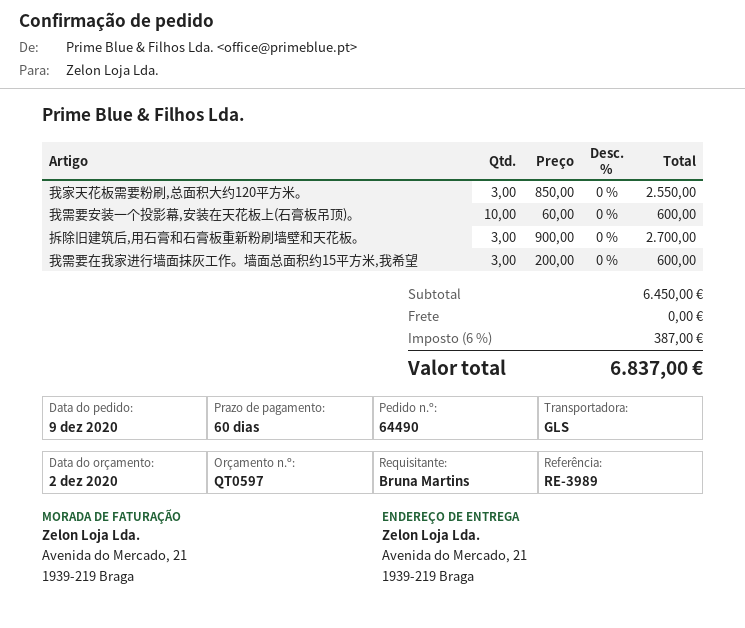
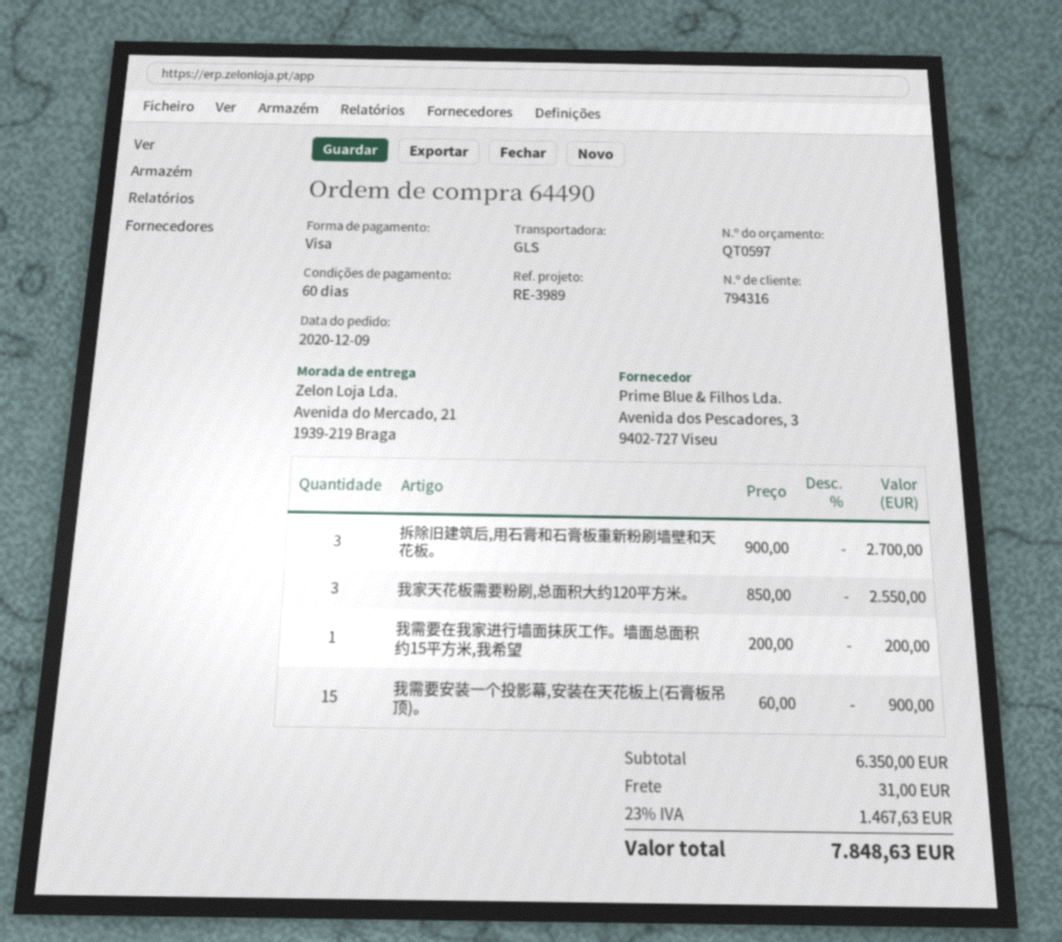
我需要安装一个投影幕,安装在天花板上(石膏板吊顶)。: 10 x 60.00 = 600.00 -> 15 x 60.00 = 900.00
我需要在我家进行墙面抹灰工作。墙面总面积约15平方米,我希望: 3 x 200.00 = 600.00 -> 1 x 200.00 = 200.00
subtotal: 6450.00 -> 6350.00
shipping: 0.00 -> 31.00
tax: 6% = 387.00 -> 23% = 1467.63
total: 6837.00 -> 7848.63

